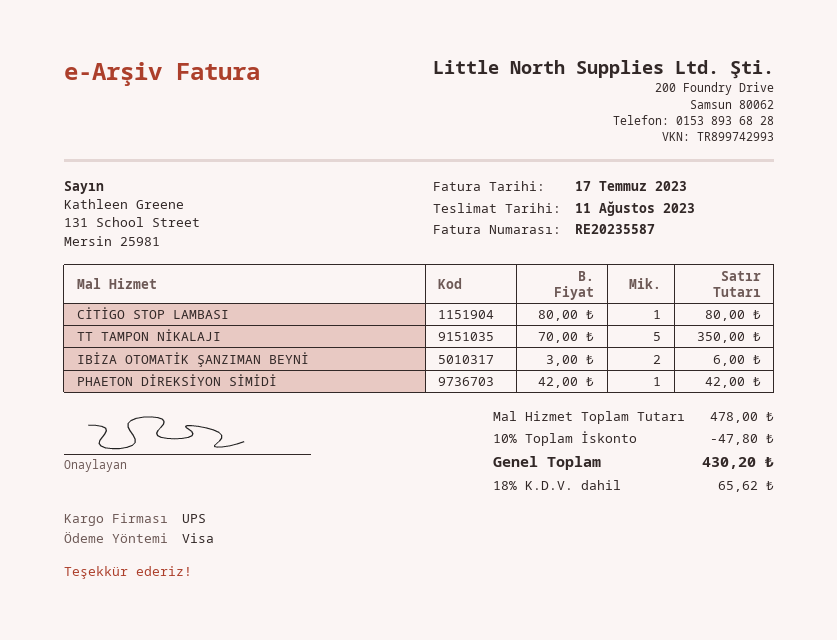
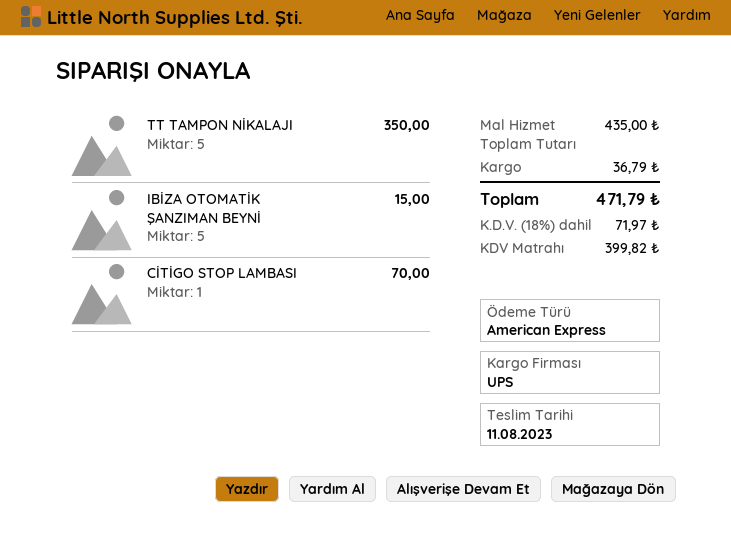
payment method: Visa -> American Express
CİTİGO STOP LAMBASI: 1 for 80.00 -> 1 for 70.00
IBİZA OTOMATİK ŞANZIMAN BEYNİ: 2 for 6.00 -> 5 for 15.00
PHAETON DİREKSİYON SİMİDİ: 1 for 42.00 -> none
subtotal: 478.00 -> 435.00
discount: 10% = 47.80 -> none
shipping: none -> 36.79
tax: 18% = 65.62 -> 18% = 71.97
total: 430.20 -> 471.79

